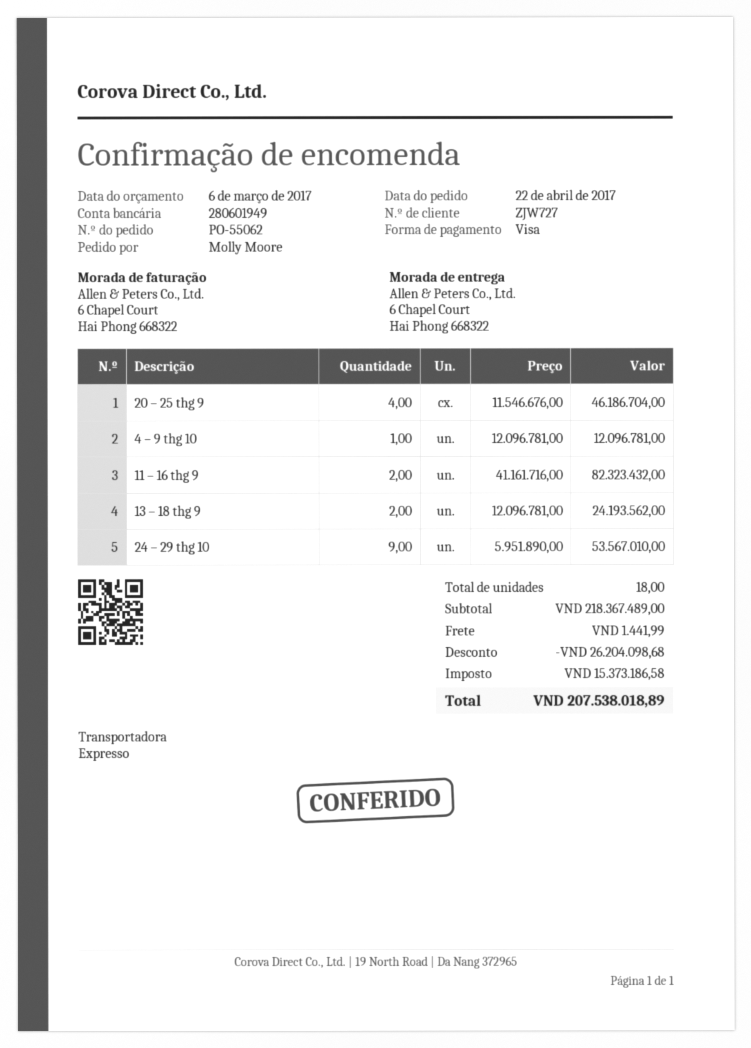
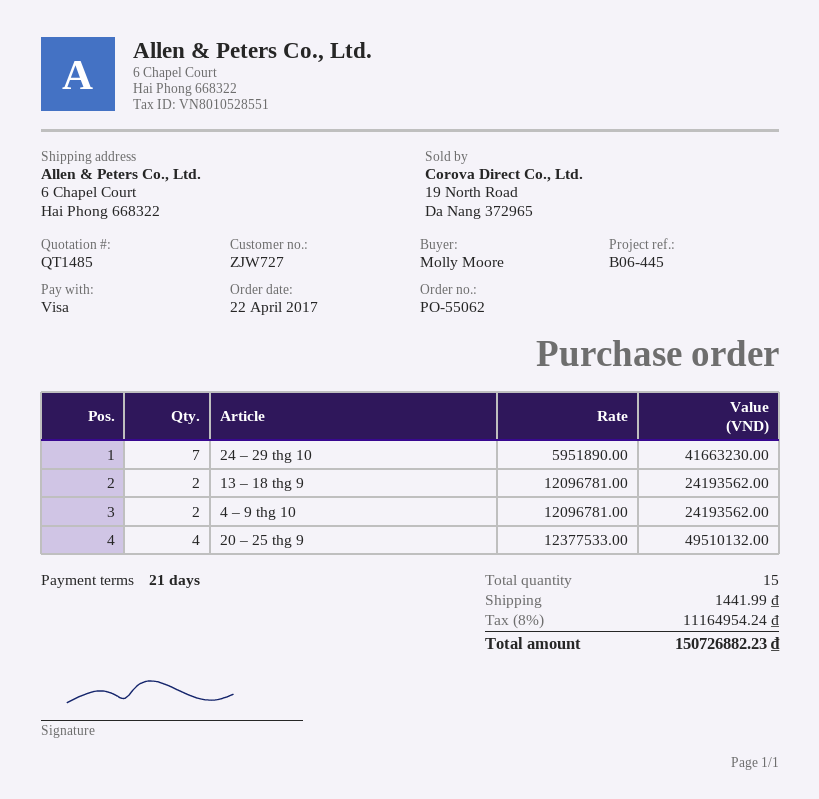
20 – 25 thg 9: 4 x 11546676.00 = 46186704.00 -> 4 x 12377533.00 = 49510132.00
4 – 9 thg 10: 1 x 12096781.00 = 12096781.00 -> 2 x 12096781.00 = 24193562.00
11 – 16 thg 9: 2 x 41161716.00 = 82323432.00 -> none
24 – 29 thg 10: 9 x 5951890.00 = 53567010.00 -> 7 x 5951890.00 = 41663230.00
total quantity: 18 -> 15
discount: 26204098.68 -> none
tax: 15373186.58 -> 11164954.24
total: 207538018.89 -> 150726882.23

